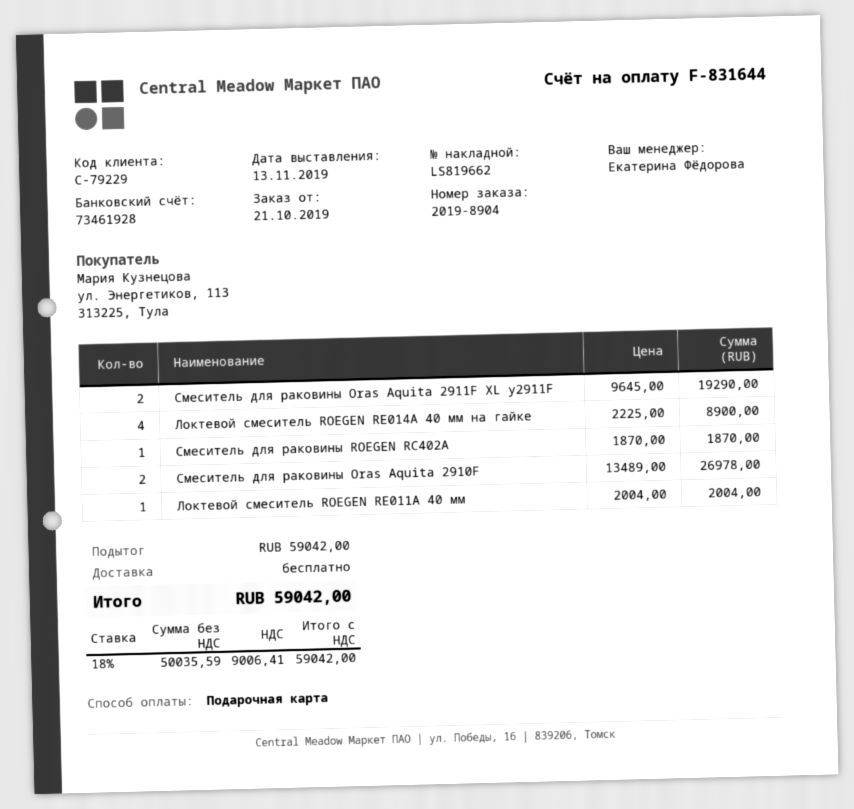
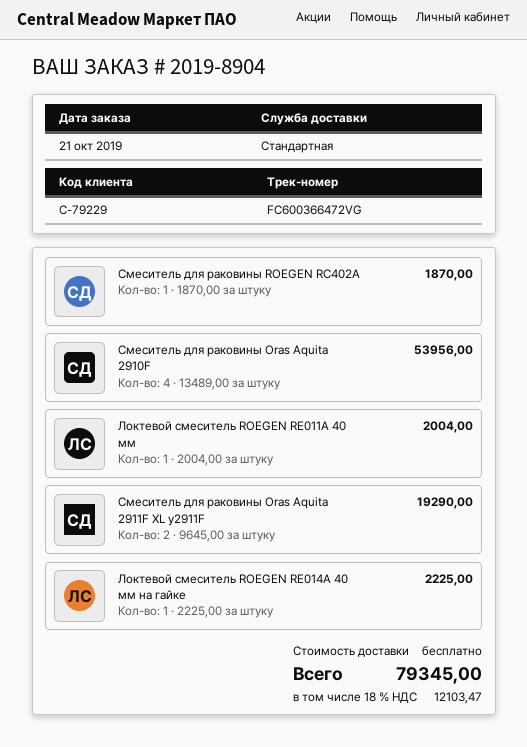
Локтевой смеситель ROEGEN RE014A 40 мм на гайке: 4 x 2225.00 = 8900.00 -> 1 x 2225.00 = 2225.00
Смеситель для раковины Oras Aquita 2910F: 2 x 13489.00 = 26978.00 -> 4 x 13489.00 = 53956.00
tax: 18% = 9006.41 -> 18% = 12103.47
total: 59042.00 -> 79345.00

